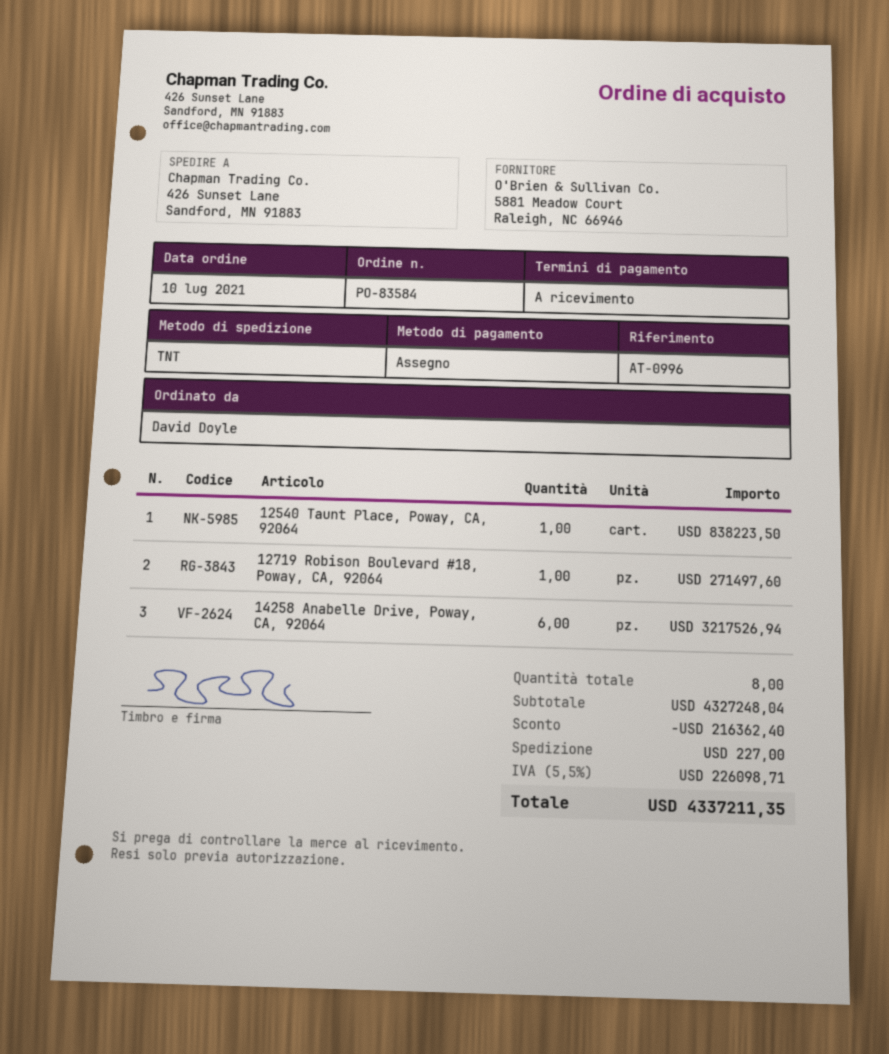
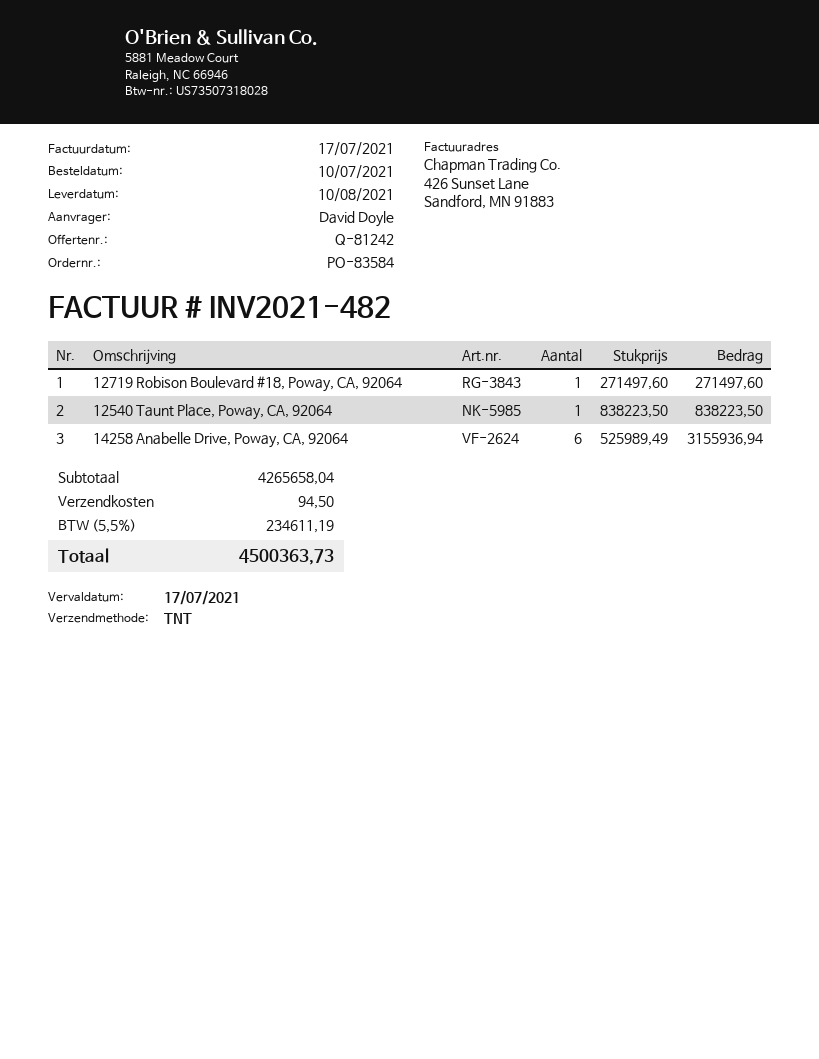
14258 Anabelle Drive, Poway, CA, 92064: 6 for 3217526.94 -> 6 for 3155936.94
subtotal: 4327248.04 -> 4265658.04
discount: 216362.40 -> none
shipping: 227.00 -> 94.50
tax: 5.5% = 226098.71 -> 5.5% = 234611.19
total: 4337211.35 -> 4500363.73

